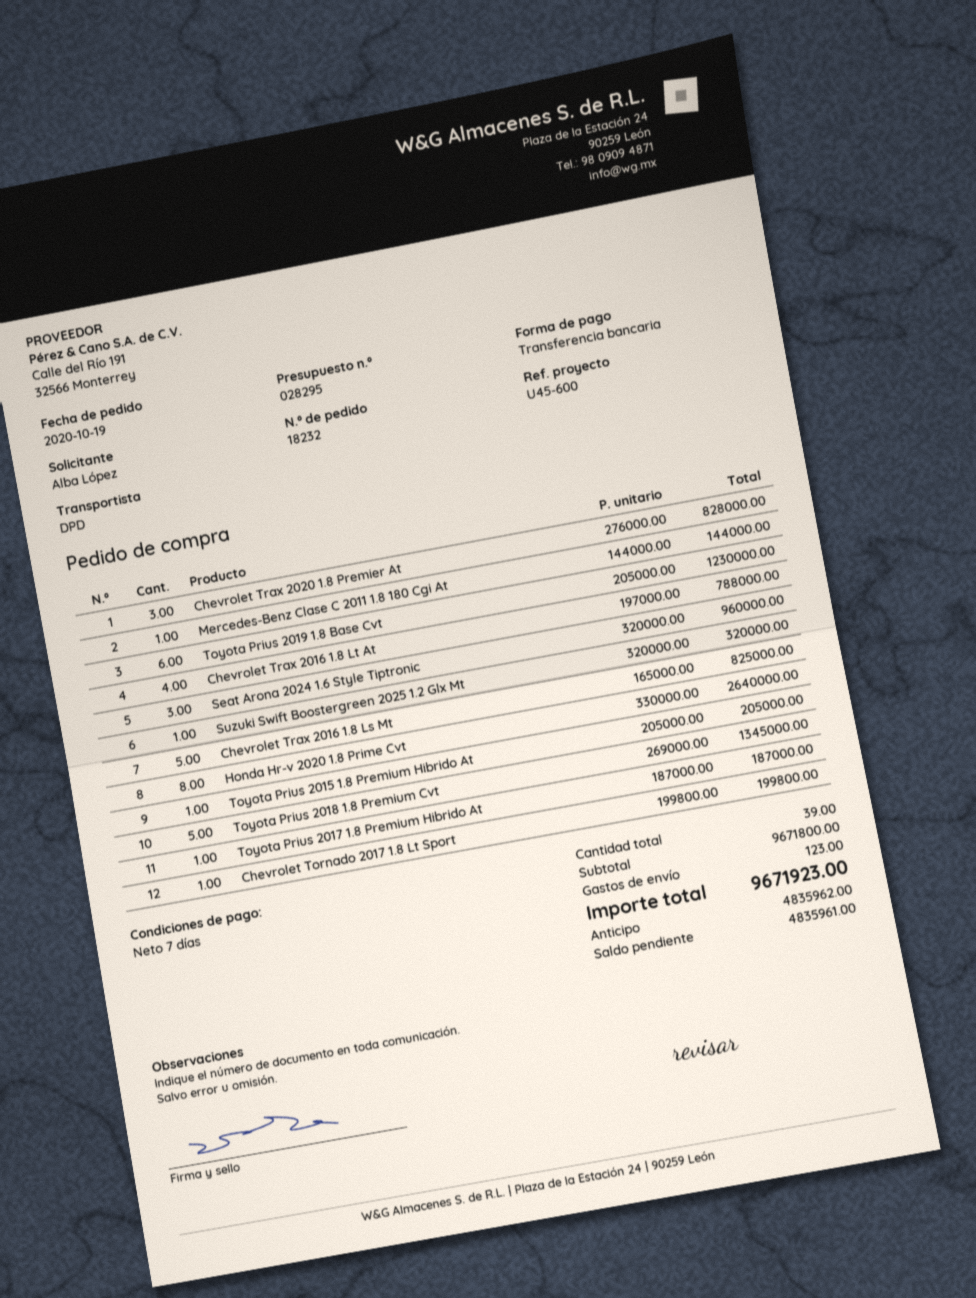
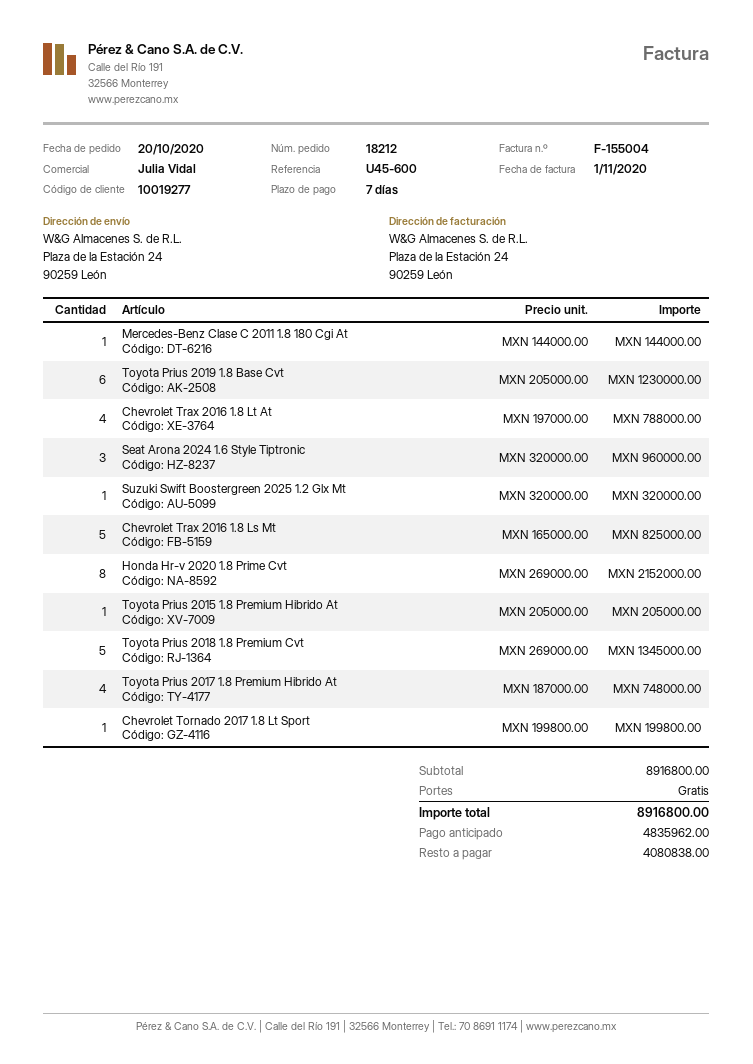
order number: 18232 -> 18212
order date: 2020-10-19 -> 2020-10-20
Chevrolet Trax 2020 1.8 Premier At: 3 x 276000.00 = 828000.00 -> none
Honda Hr-v 2020 1.8 Prime Cvt: 8 x 330000.00 = 2640000.00 -> 8 x 269000.00 = 2152000.00
Toyota Prius 2017 1.8 Premium Hibrido At: 1 x 187000.00 = 187000.00 -> 4 x 187000.00 = 748000.00
subtotal: 9671800.00 -> 8916800.00
shipping: 123.00 -> 0.00
total: 9671923.00 -> 8916800.00
balance: 4835961.00 -> 4080838.00

